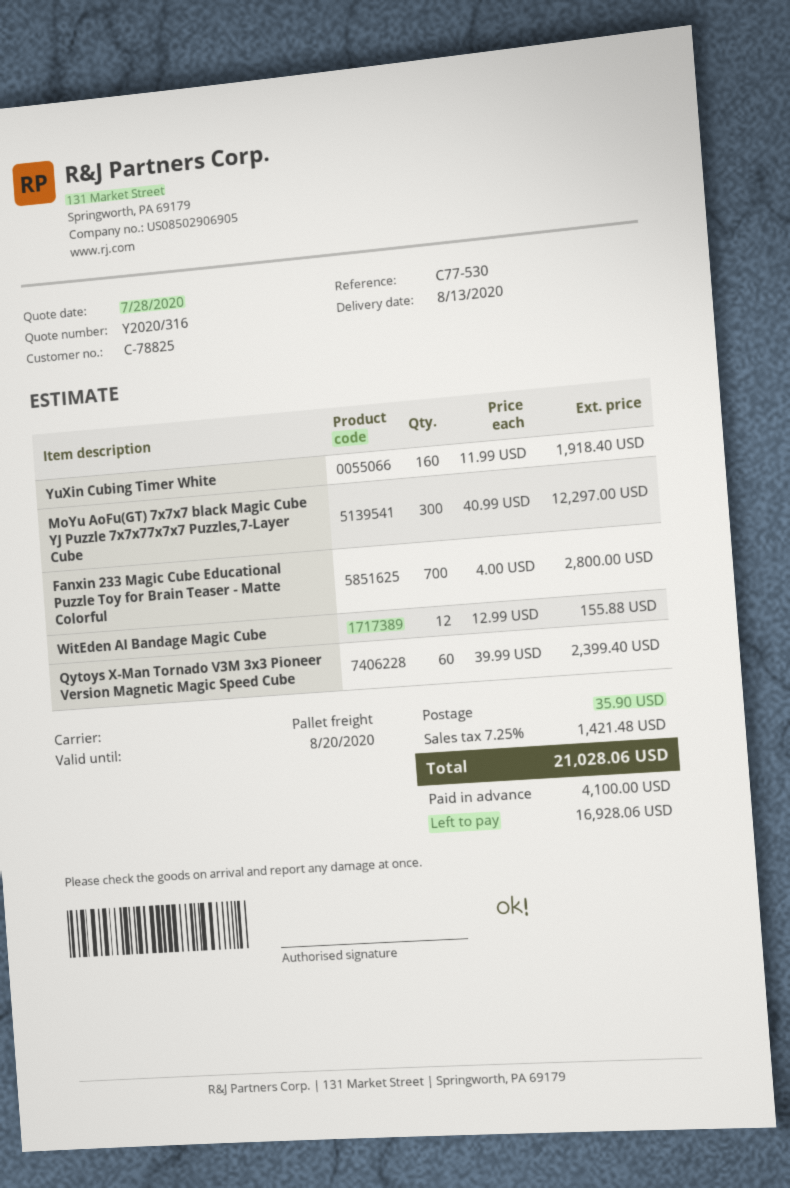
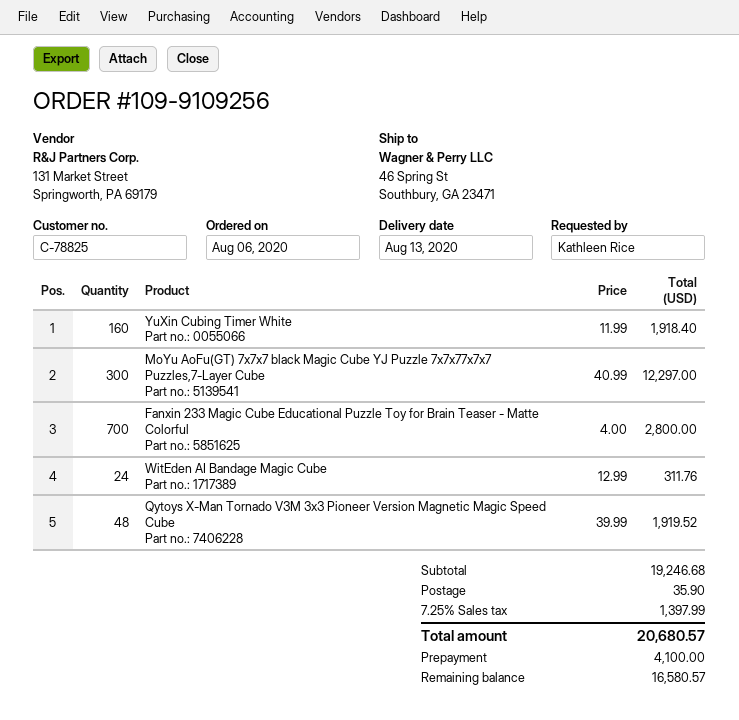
WitEden AI Bandage Magic Cube: 12 x 12.99 = 155.88 -> 24 x 12.99 = 311.76
Qytoys X-Man Tornado V3M 3x3 Pioneer Version Magnetic Magic Speed Cube: 60 x 39.99 = 2399.40 -> 48 x 39.99 = 1919.52
tax: 7.25% = 1421.48 -> 7.25% = 1397.99
total: 21028.06 -> 20680.57
balance: 16928.06 -> 16580.57

